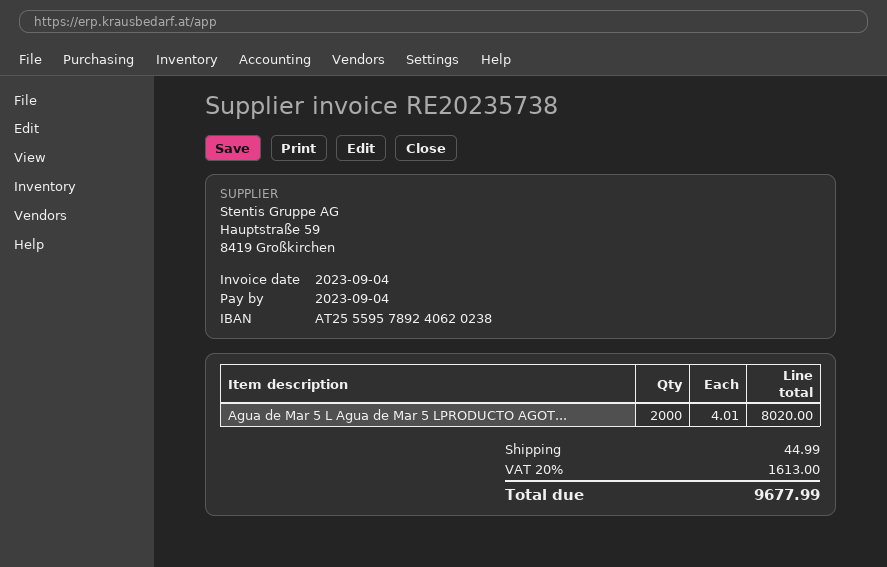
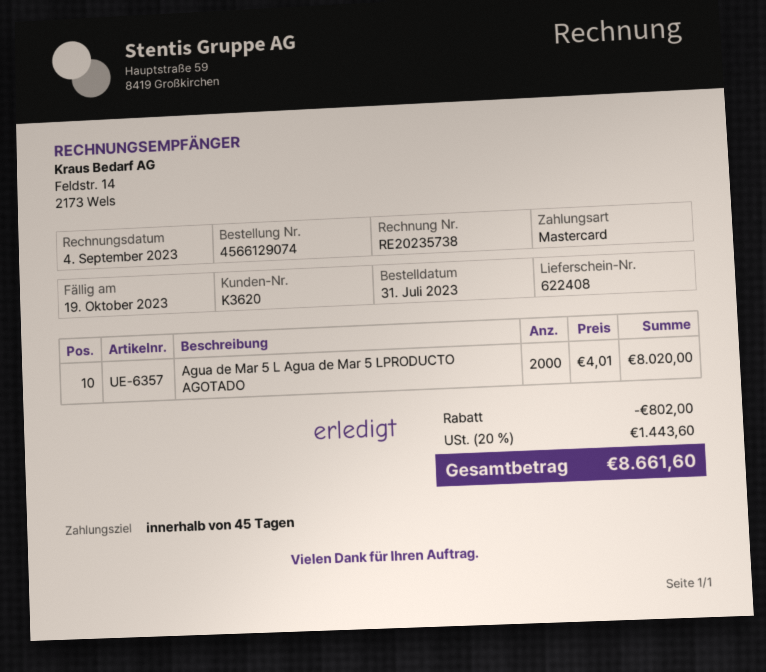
due date: 2023-09-04 -> 2023-10-19
discount: none -> 802.00
shipping: 44.99 -> none
tax: 20% = 1613.00 -> 20% = 1443.60
total: 9677.99 -> 8661.60

